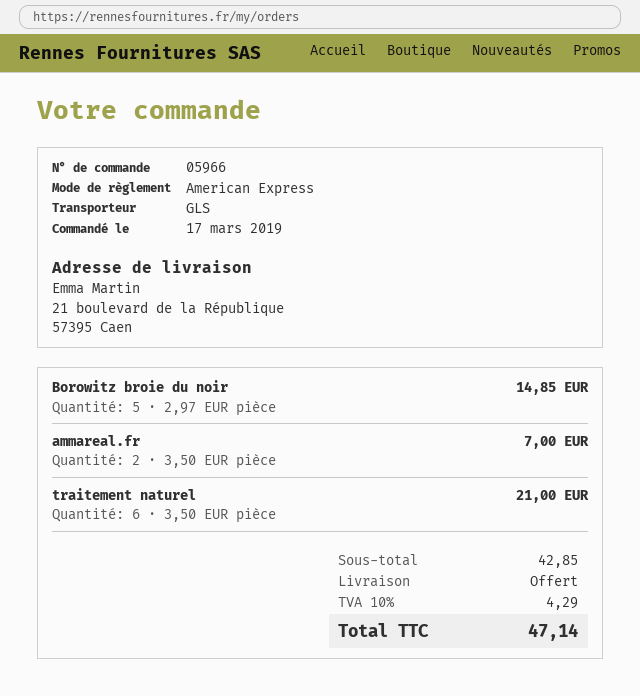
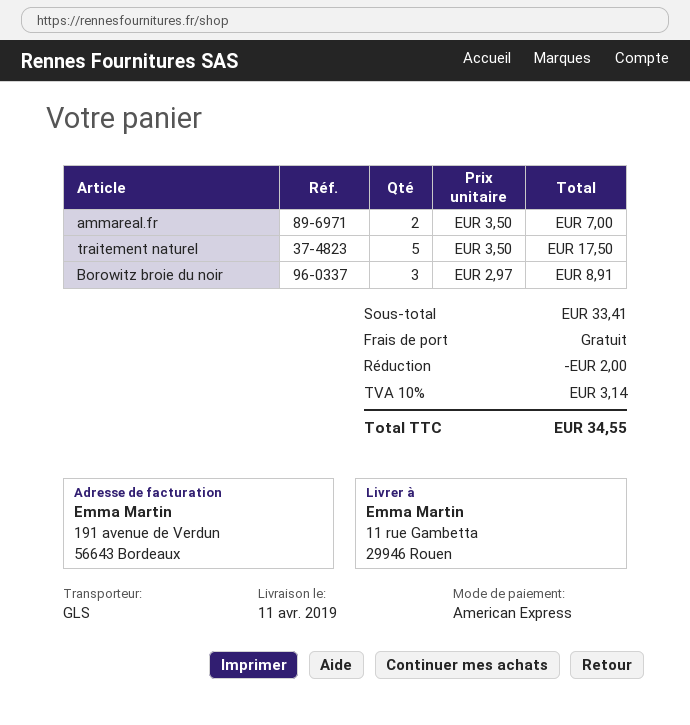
ship to: 21 boulevard de la République, 57395 Caen -> 11 rue Gambetta, 29946 Rouen
Borowitz broie du noir: 5 x 2.97 = 14.85 -> 3 x 2.97 = 8.91
traitement naturel: 6 x 3.50 = 21.00 -> 5 x 3.50 = 17.50
subtotal: 42.85 -> 33.41
discount: none -> 2.00
tax: 10% = 4.29 -> 10% = 3.14
total: 47.14 -> 34.55

